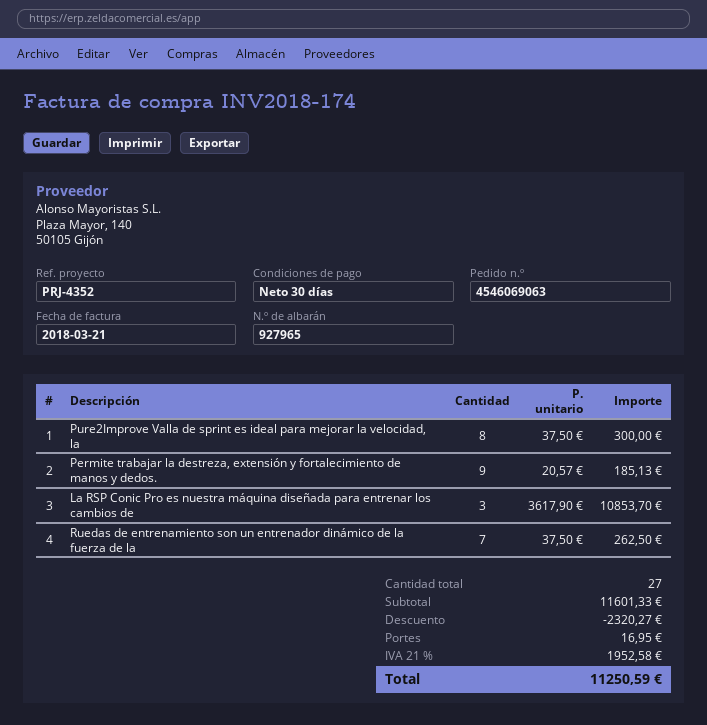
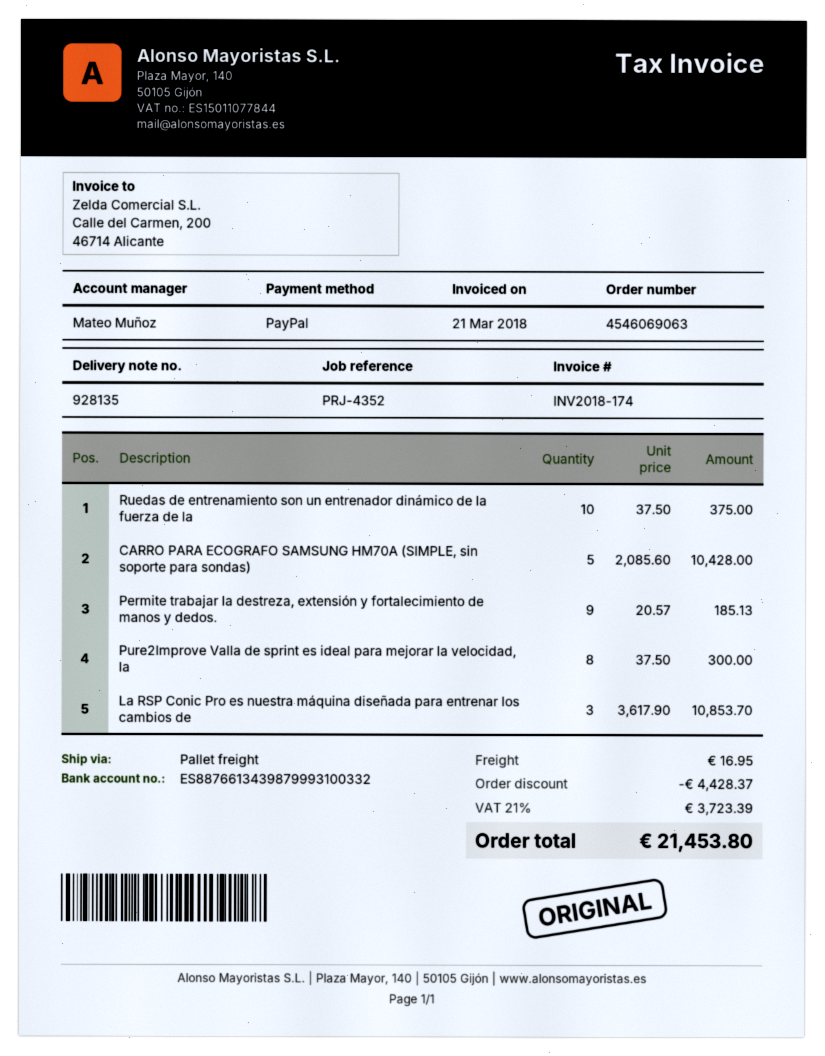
delivery note number: 927965 -> 928135
Ruedas de entrenamiento son un entrenador dinámico de la fuerza de la: 7 x 37.50 = 262.50 -> 10 x 37.50 = 375.00
CARRO PARA ECOGRAFO SAMSUNG HM70A (SIMPLE, sin soporte para sondas): none -> 5 x 2085.60 = 10428.00
discount: 2320.27 -> 4428.37
tax: 21% = 1952.58 -> 21% = 3723.39
total: 11250.59 -> 21453.80

